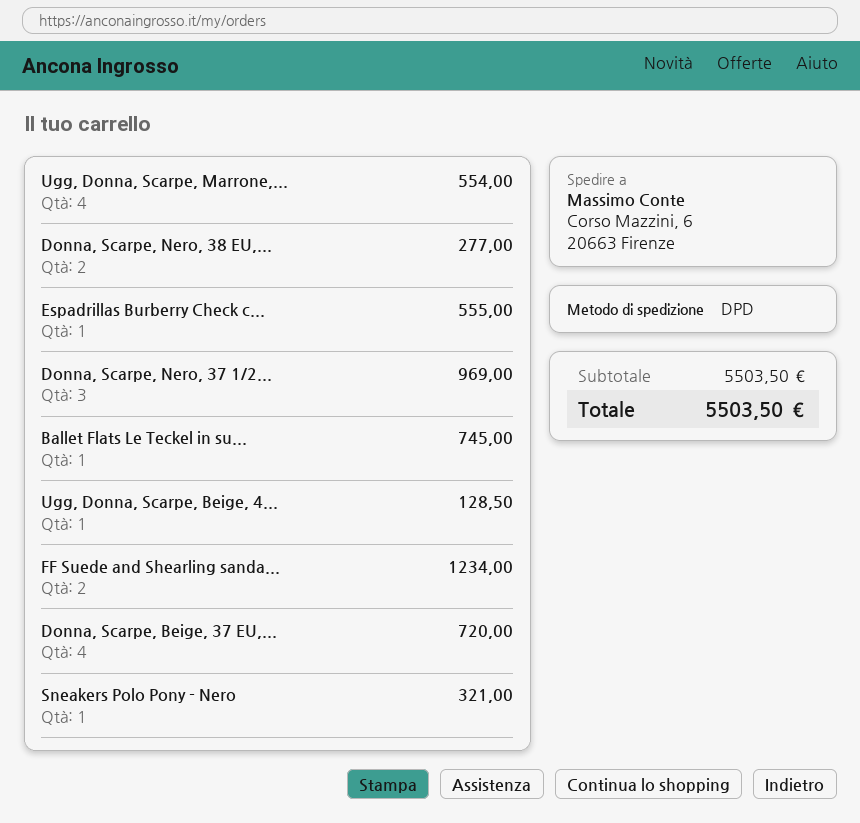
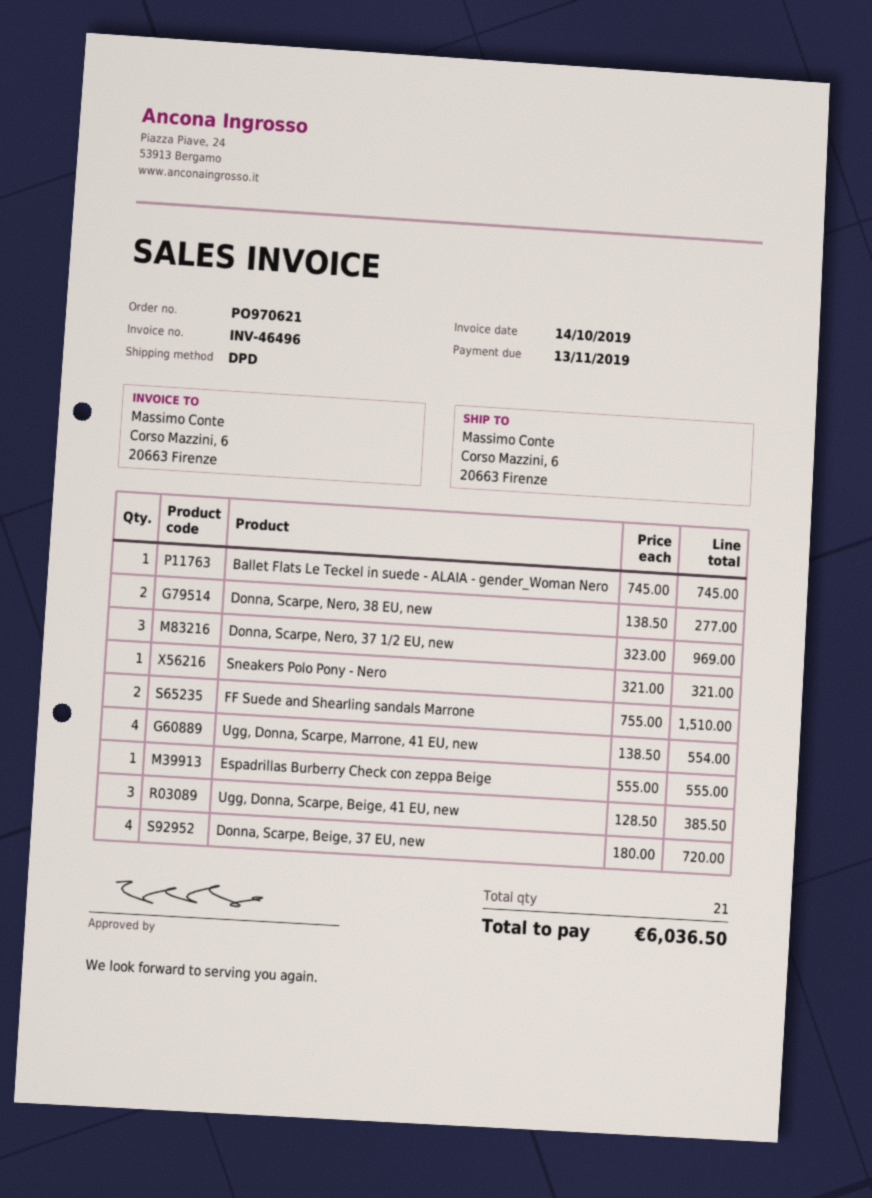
Ugg, Donna, Scarpe, Beige, 4...: 1 for 128.50 -> 3 for 385.50
FF Suede and Shearling sanda...: 2 for 1234.00 -> 2 for 1510.00
total: 5503.50 -> 6036.50

